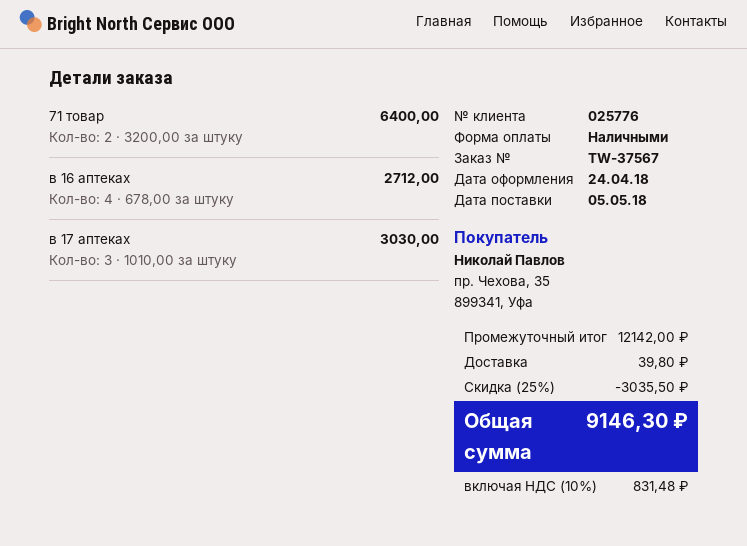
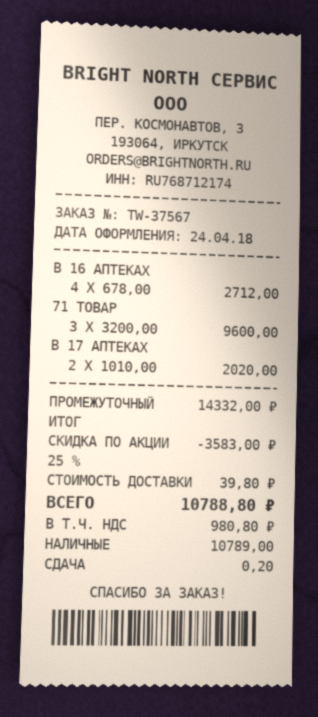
71 товар: 2 x 3200.00 = 6400.00 -> 3 x 3200.00 = 9600.00
в 17 аптеках: 3 x 1010.00 = 3030.00 -> 2 x 1010.00 = 2020.00
subtotal: 12142.00 -> 14332.00
discount: 25% = 3035.50 -> 25% = 3583.00
tax: 831.48 -> 980.80
total: 9146.30 -> 10788.80

